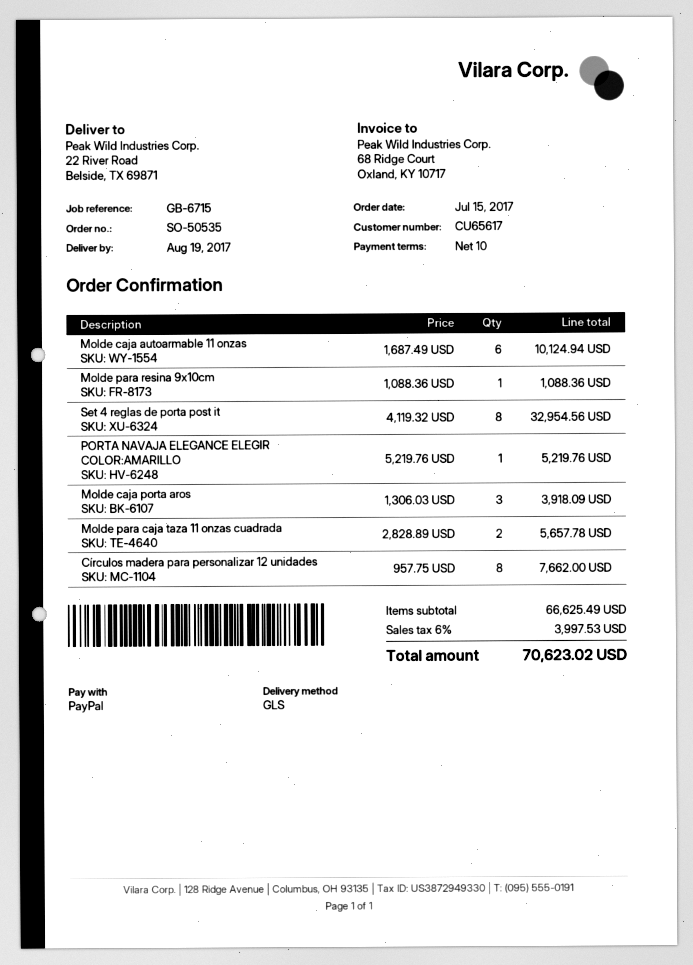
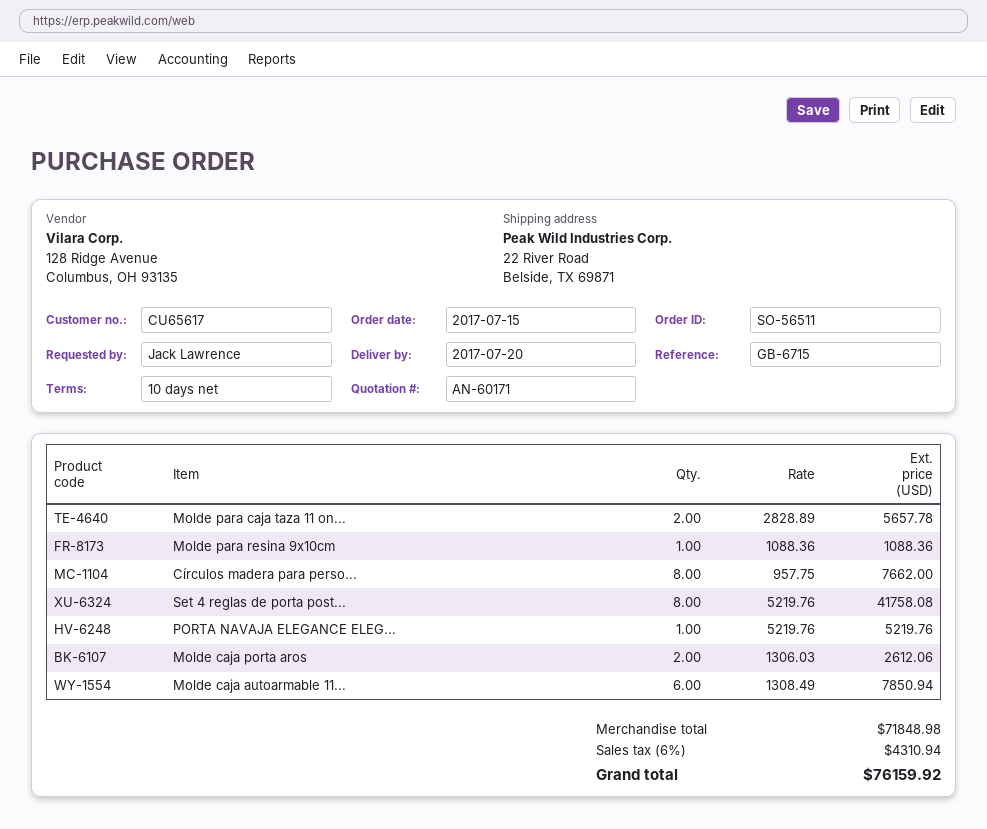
order number: SO-50535 -> SO-56511
delivery date: 2017-08-19 -> 2017-07-20
Molde caja autoarmable 11 onzas: 6 x 1687.49 = 10124.94 -> 6 x 1308.49 = 7850.94
Set 4 reglas de porta post it: 8 x 4119.32 = 32954.56 -> 8 x 5219.76 = 41758.08
Molde caja porta aros: 3 x 1306.03 = 3918.09 -> 2 x 1306.03 = 2612.06
subtotal: 66625.49 -> 71848.98
tax: 6% = 3997.53 -> 6% = 4310.94
total: 70623.02 -> 76159.92

